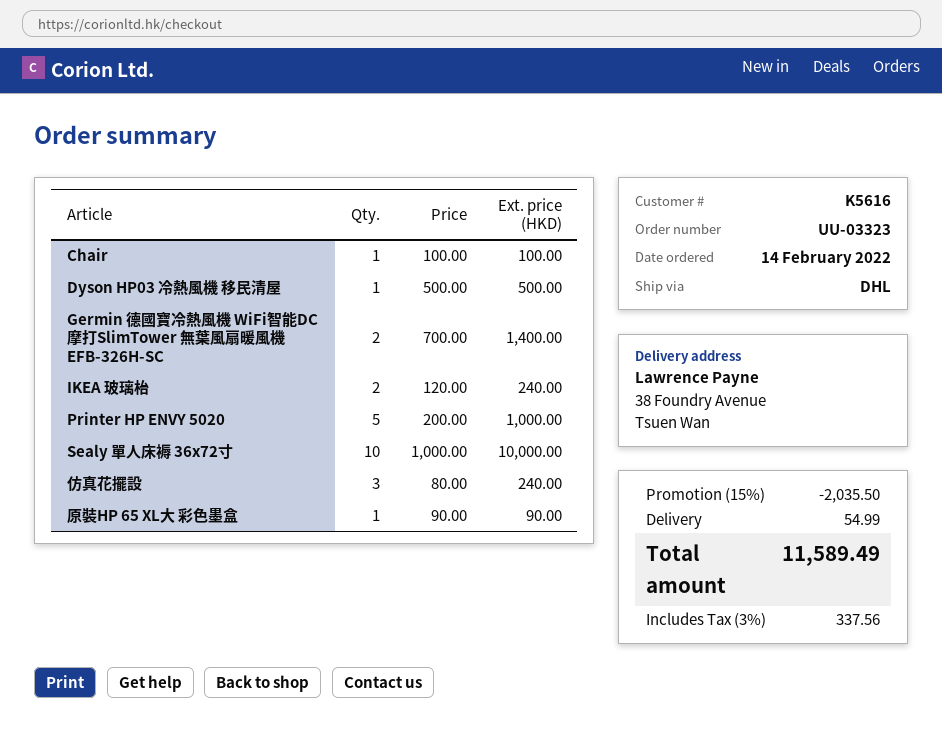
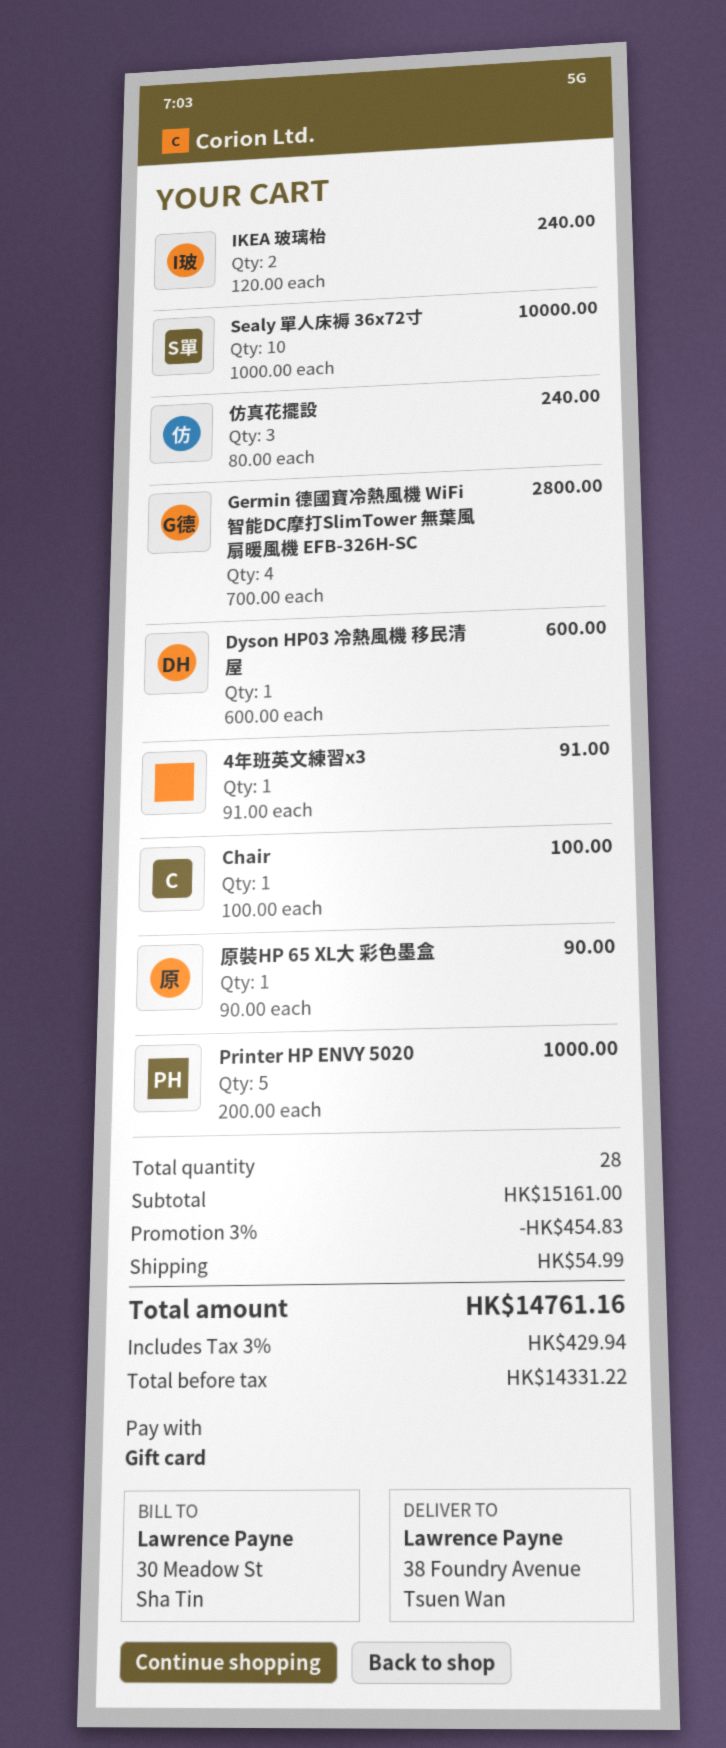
Dyson HP03 冷熱風機 移民清屋: 1 x 500.00 = 500.00 -> 1 x 600.00 = 600.00
Germin 德國寶冷熱風機 WiFi智能DC摩打SlimTower 無葉風扇暖風機 EFB-326H-SC: 2 x 700.00 = 1400.00 -> 4 x 700.00 = 2800.00
4年班英文練習x3: none -> 1 x 91.00 = 91.00
discount: 15% = 2035.50 -> 3% = 454.83
tax: 3% = 337.56 -> 3% = 429.94
total: 11589.49 -> 14761.16

